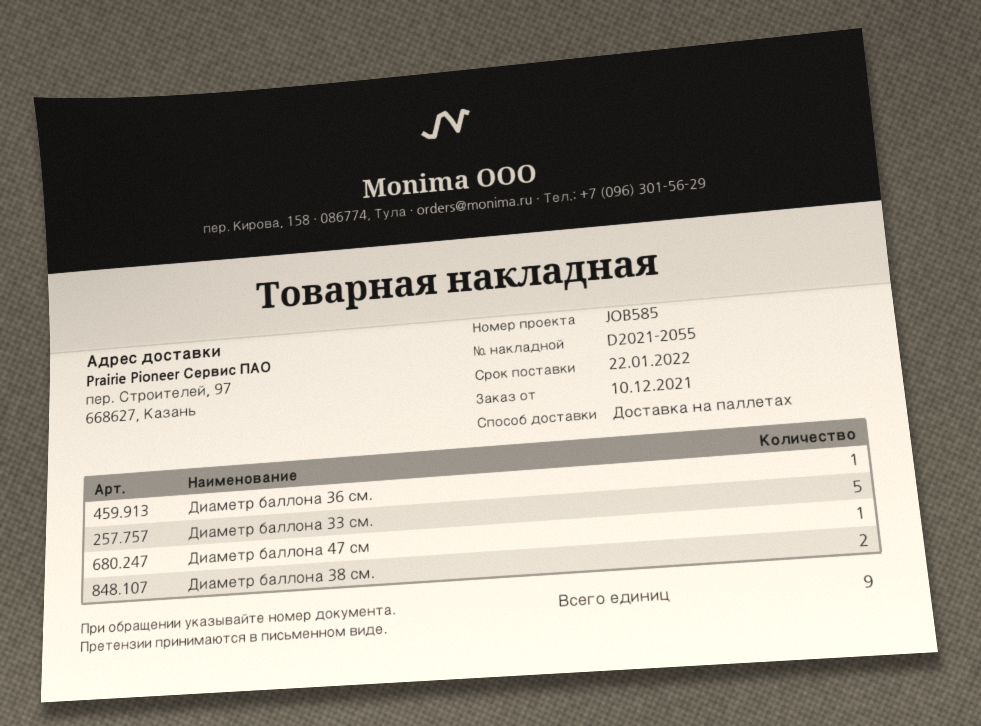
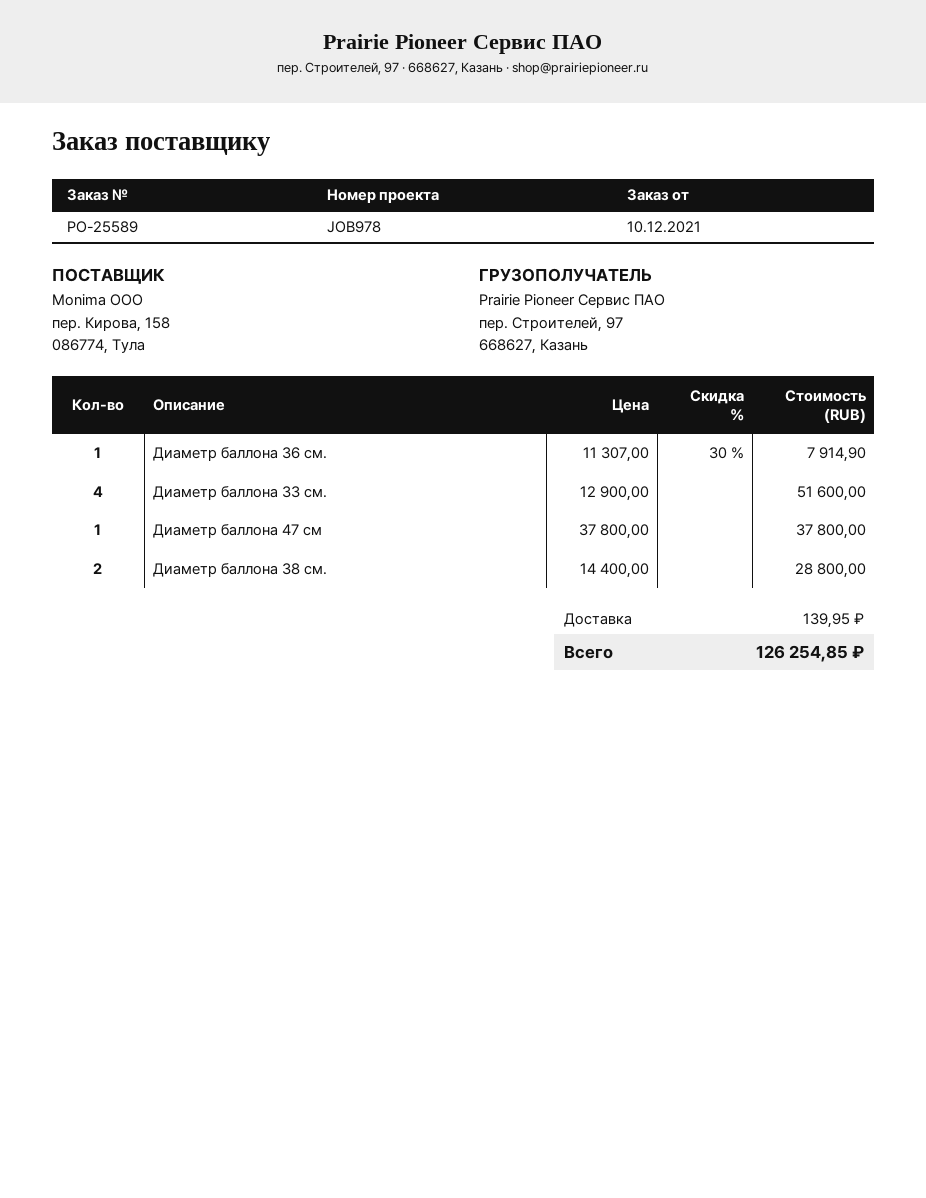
reference: JOB585 -> JOB978
Диаметр баллона 33 см.: 5 -> 4

